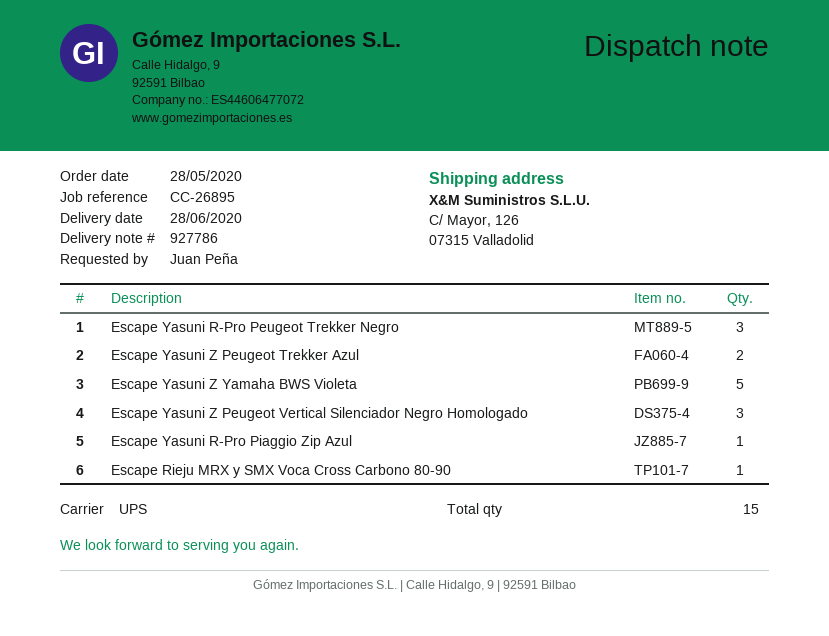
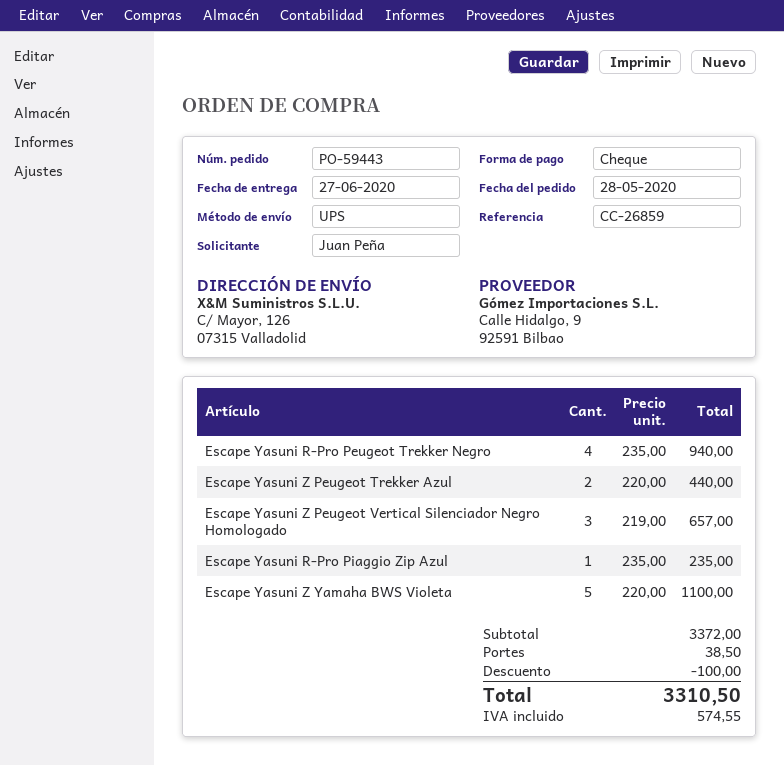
delivery date: 2020-06-28 -> 2020-06-27
reference: CC-26895 -> CC-26859
Escape Yasuni R-Pro Peugeot Trekker Negro: 3 -> 4
Escape Rieju MRX y SMX Voca Cross Carbono 80-90: 1 -> none

